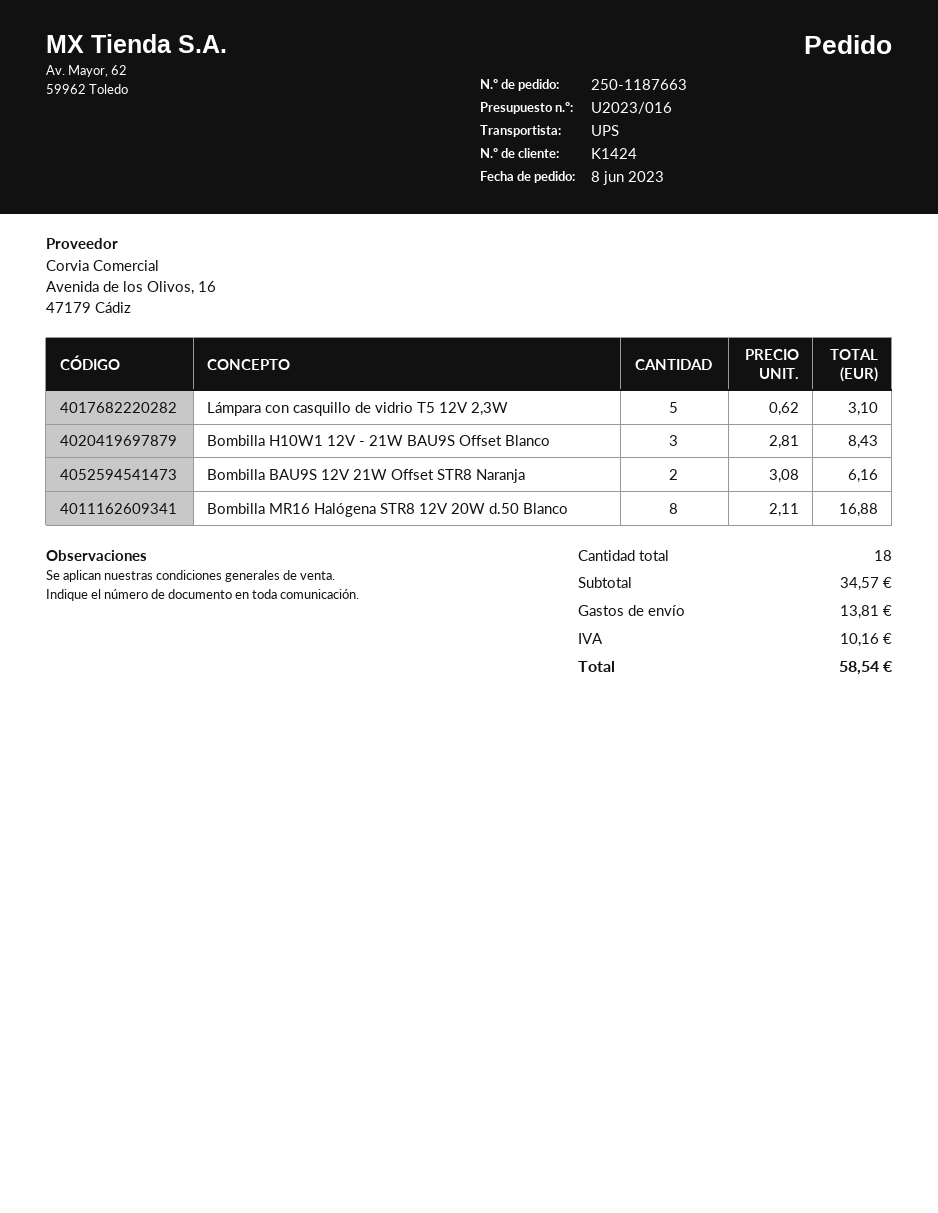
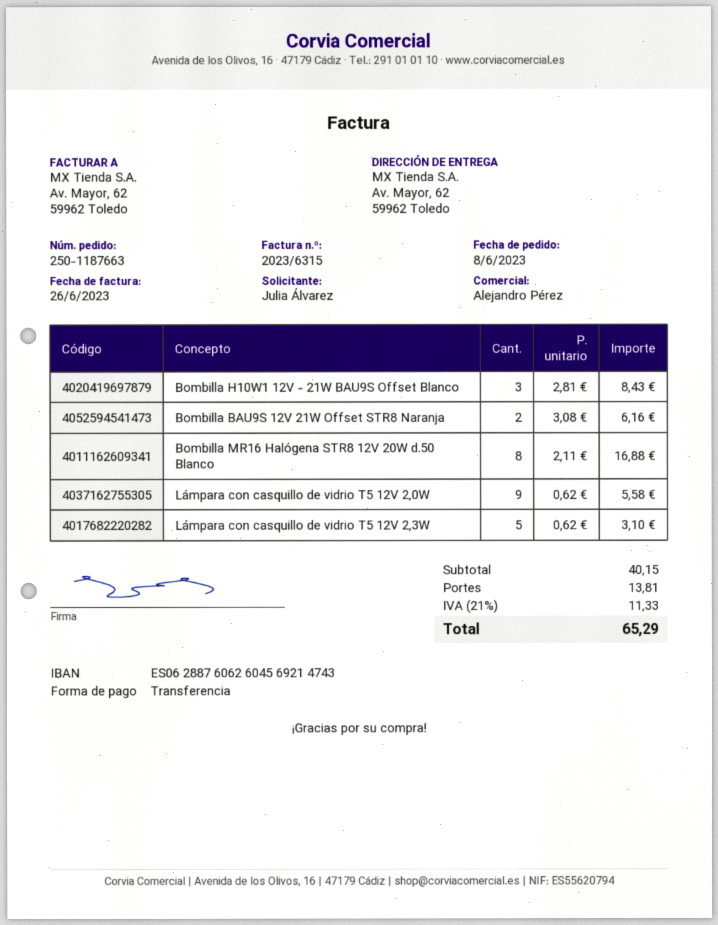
Lámpara con casquillo de vidrio T5 12V 2,0W: none -> 9 x 0.62 = 5.58
subtotal: 34.57 -> 40.15
tax: 10.16 -> 11.33
total: 58.54 -> 65.29

